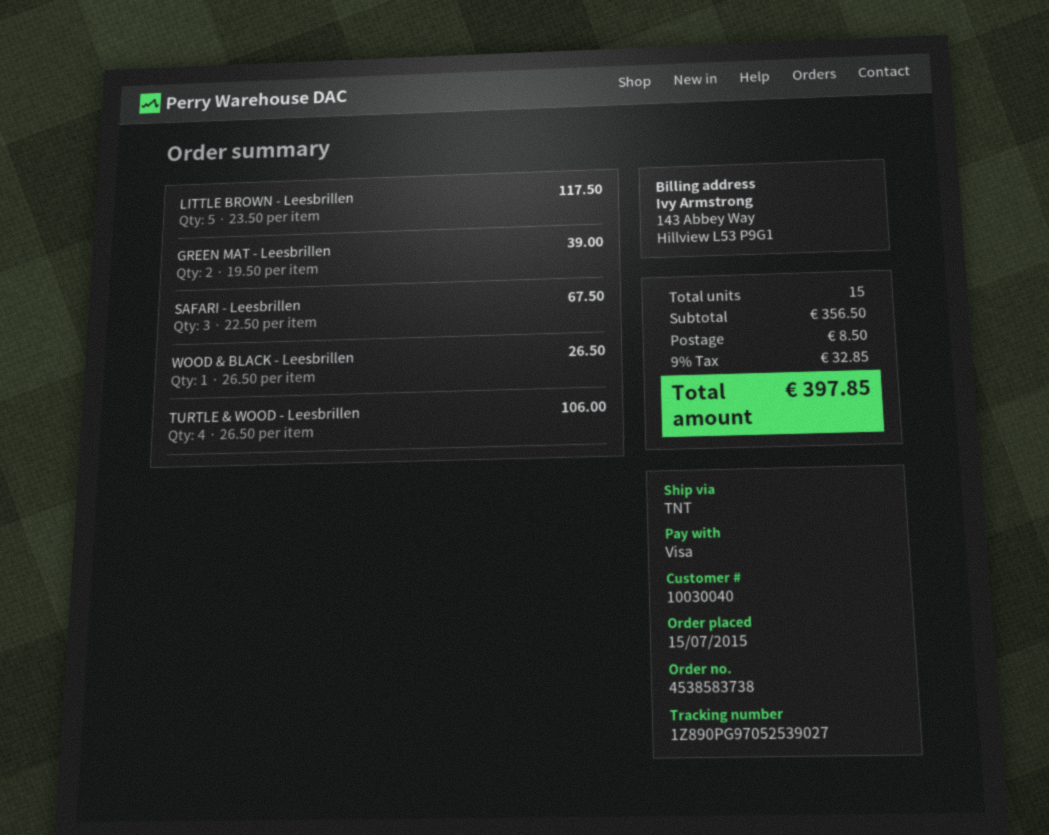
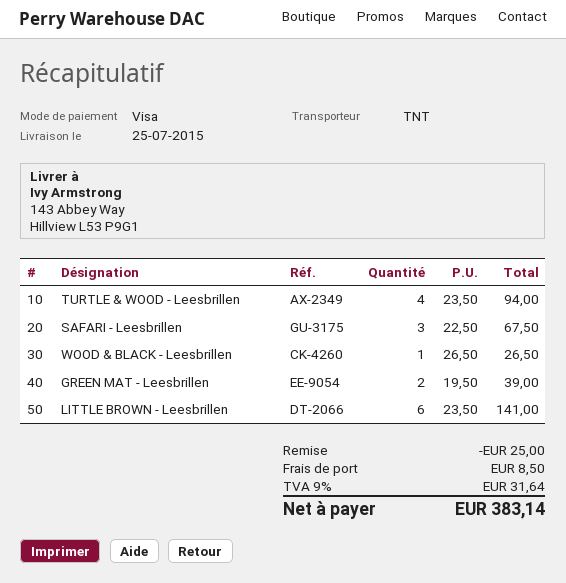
LITTLE BROWN - Leesbrillen: 5 x 23.50 = 117.50 -> 6 x 23.50 = 141.00
TURTLE & WOOD - Leesbrillen: 4 x 26.50 = 106.00 -> 4 x 23.50 = 94.00
discount: none -> 25.00
tax: 9% = 32.85 -> 9% = 31.64
total: 397.85 -> 383.14

